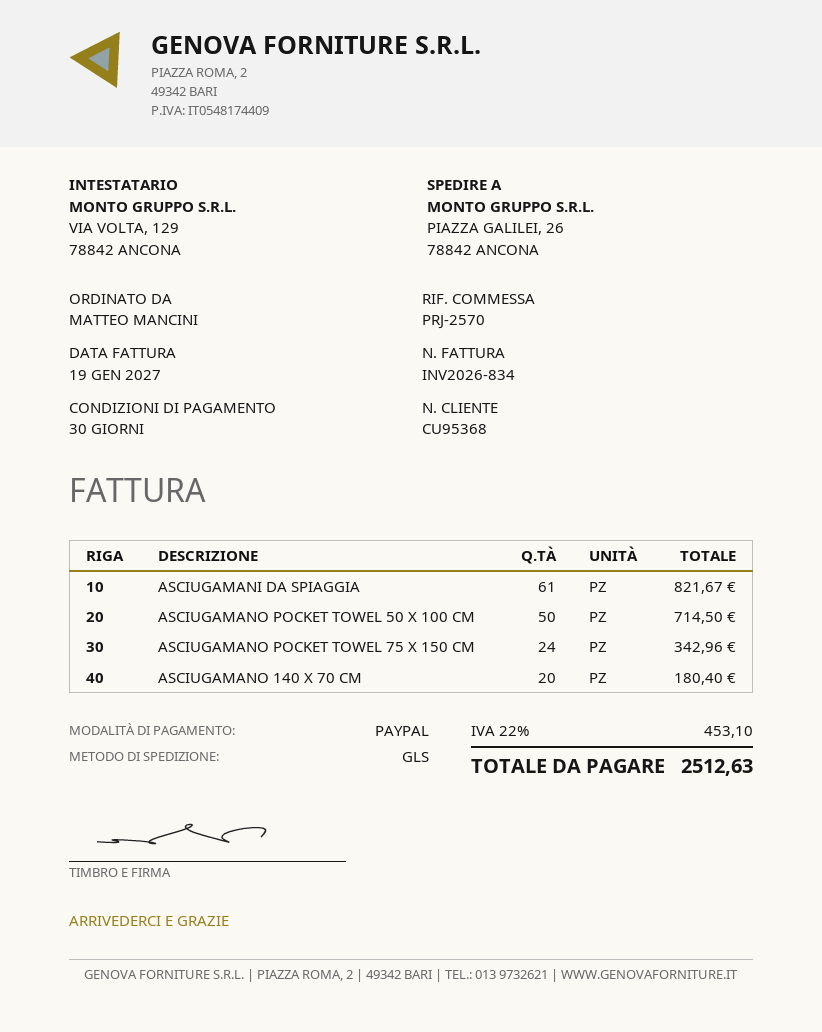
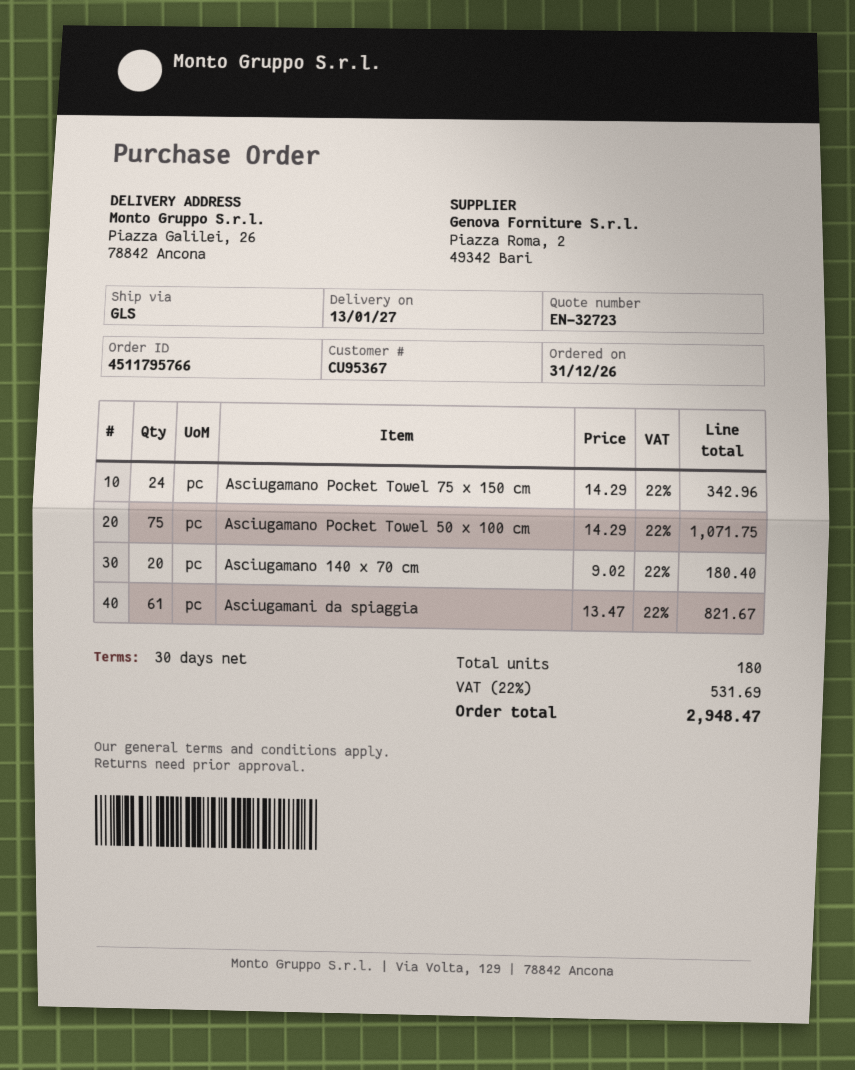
customer number: CU95368 -> CU95367
ASCIUGAMANO POCKET TOWEL 50 X 100 CM: 50 for 714.50 -> 75 for 1071.75
tax: 22% = 453.10 -> 22% = 531.69
total: 2512.63 -> 2948.47

